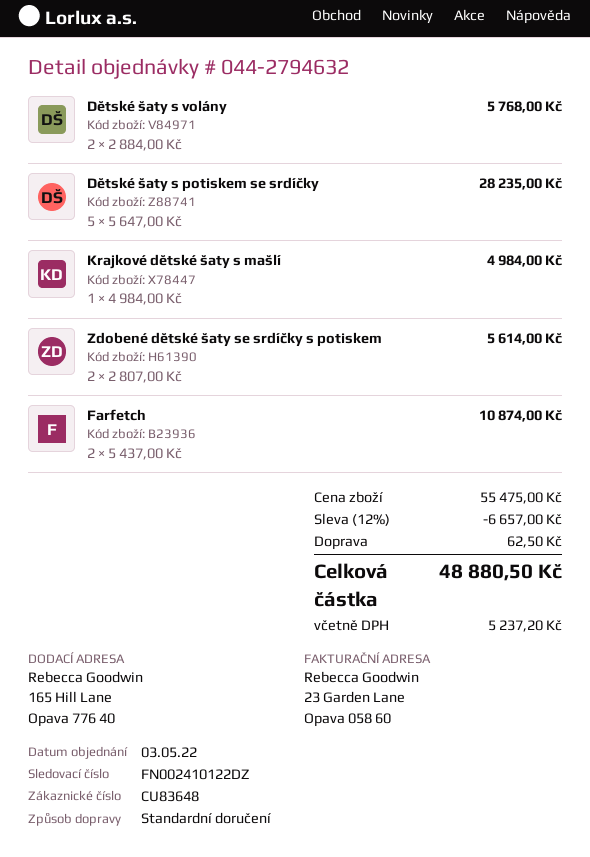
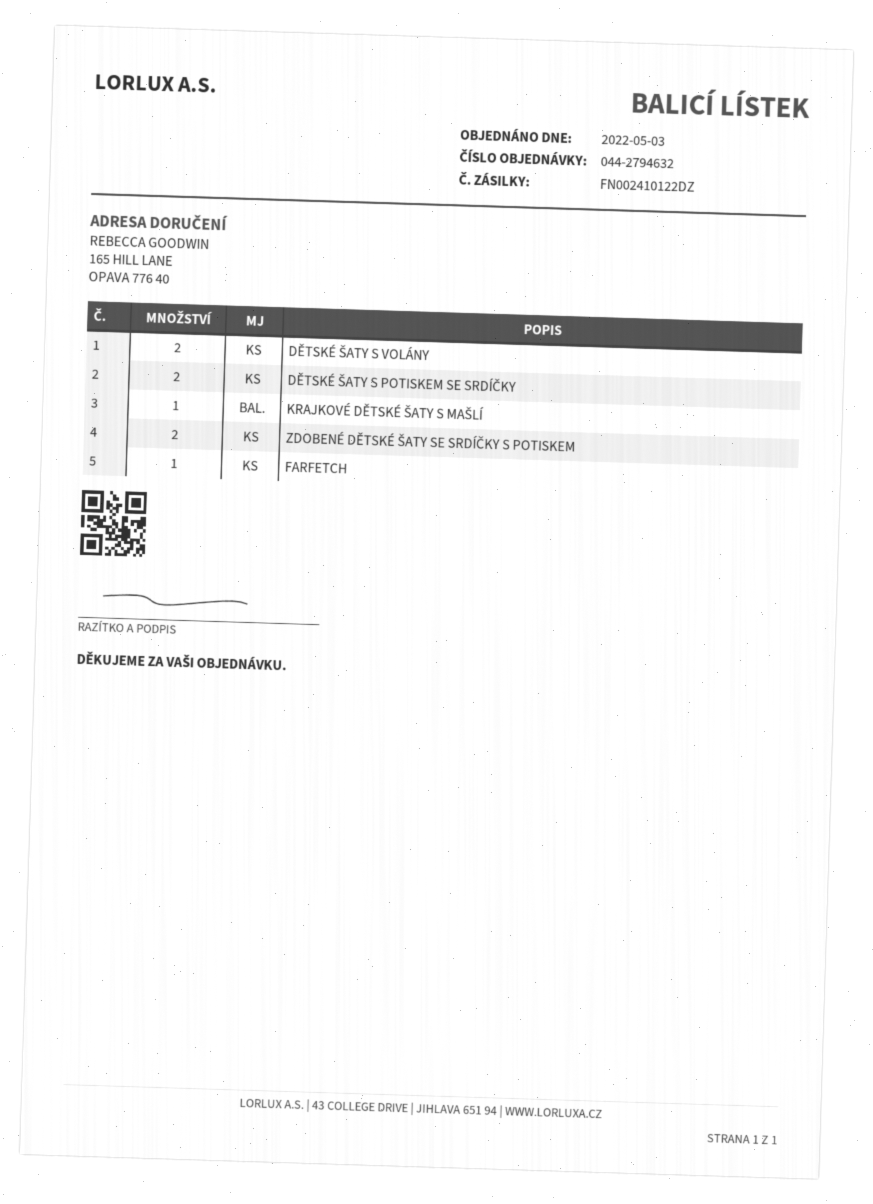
Dětské šaty s potiskem se srdíčky: 5 -> 2
Farfetch: 2 -> 1

